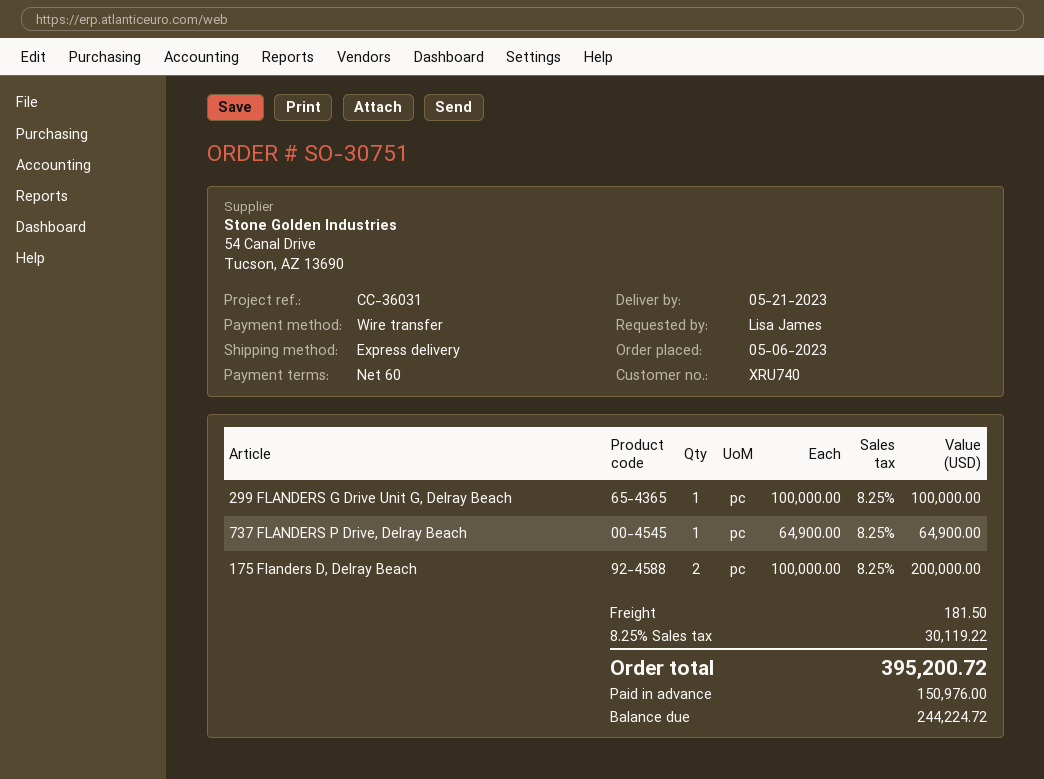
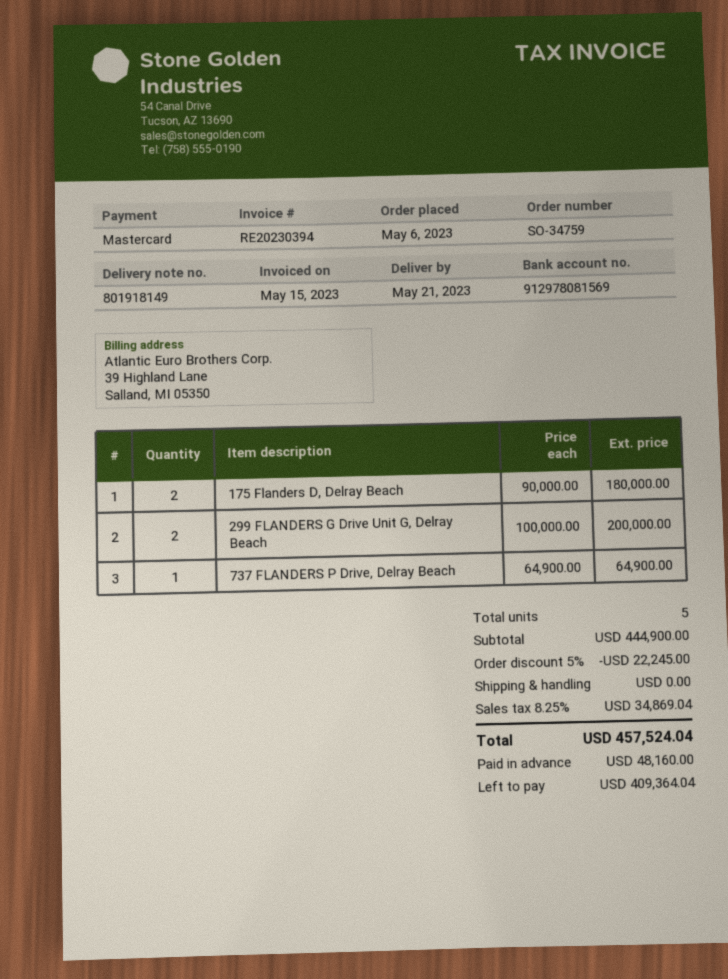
order number: SO-30751 -> SO-34759
payment method: bank transfer -> Mastercard
299 FLANDERS G Drive Unit G, Delray Beach: 1 x 100000.00 = 100000.00 -> 2 x 100000.00 = 200000.00
175 Flanders D, Delray Beach: 2 x 100000.00 = 200000.00 -> 2 x 90000.00 = 180000.00
discount: none -> 5% = 22245.00
shipping: 181.50 -> 0.00
tax: 8.25% = 30119.22 -> 8.25% = 34869.04
total: 395200.72 -> 457524.04
deposit: 150976.00 -> 48160.00
balance: 244224.72 -> 409364.04

